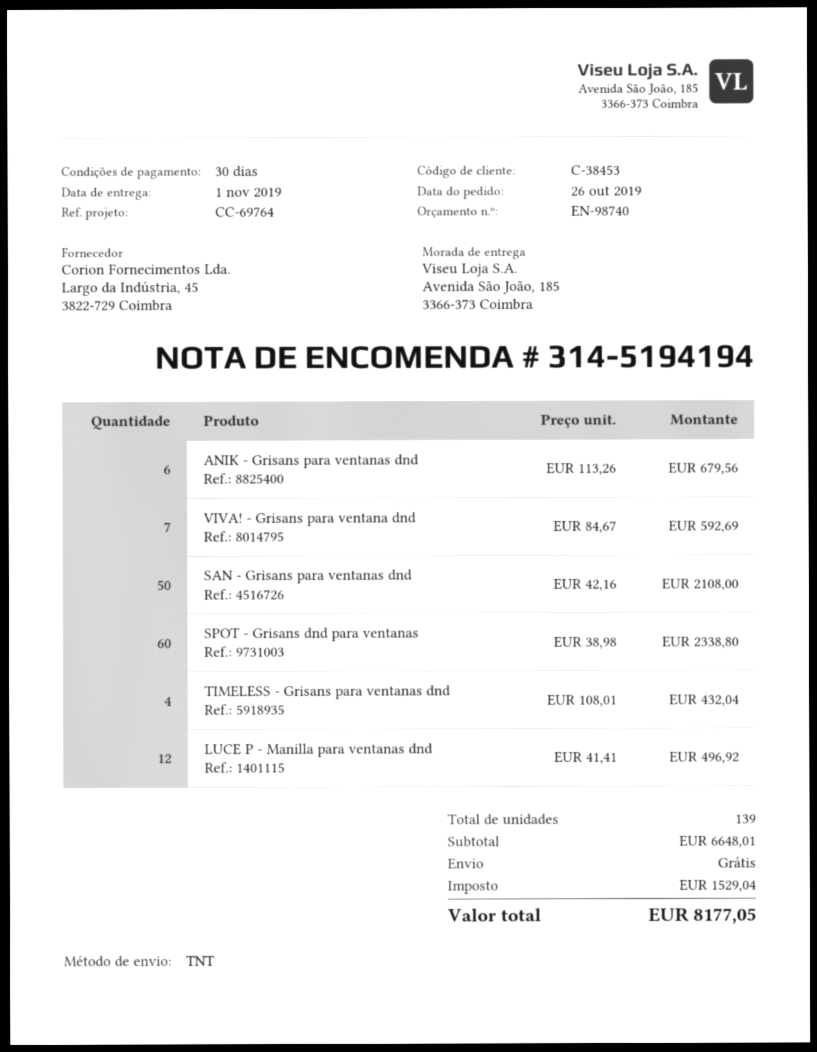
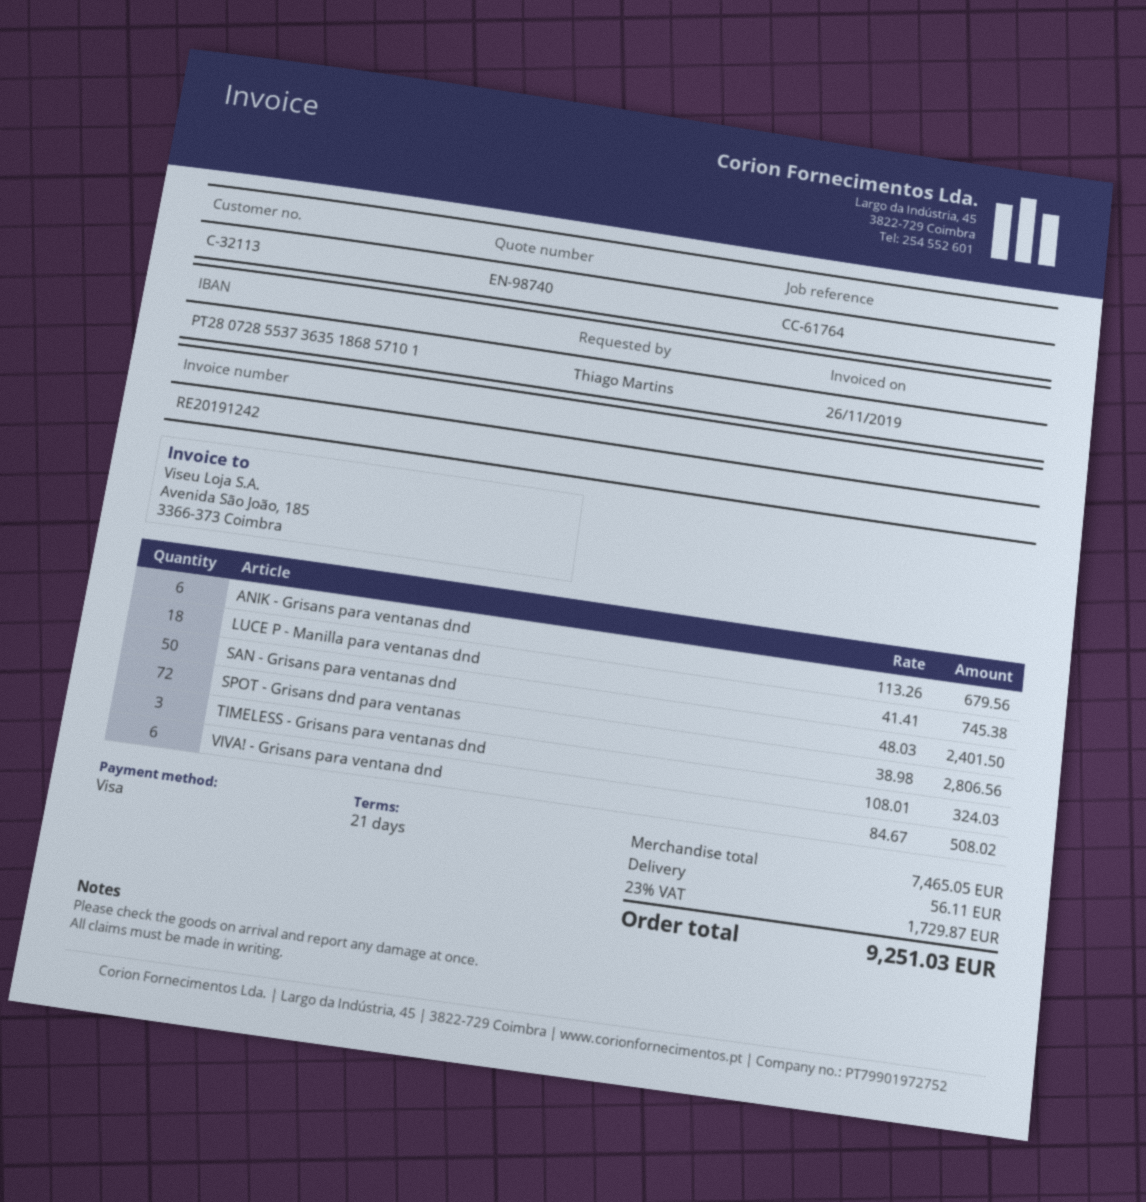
payment terms: 30 days -> 21 days
customer number: C-38453 -> C-32113
reference: CC-69764 -> CC-61764
VIVA! - Grisans para ventana dnd: 7 x 84.67 = 592.69 -> 6 x 84.67 = 508.02
SAN - Grisans para ventanas dnd: 50 x 42.16 = 2108.00 -> 50 x 48.03 = 2401.50
SPOT - Grisans dnd para ventanas: 60 x 38.98 = 2338.80 -> 72 x 38.98 = 2806.56
TIMELESS - Grisans para ventanas dnd: 4 x 108.01 = 432.04 -> 3 x 108.01 = 324.03
LUCE P - Manilla para ventanas dnd: 12 x 41.41 = 496.92 -> 18 x 41.41 = 745.38
subtotal: 6648.01 -> 7465.05
shipping: 0.00 -> 56.11
tax: 1529.04 -> 1729.87
total: 8177.05 -> 9251.03

